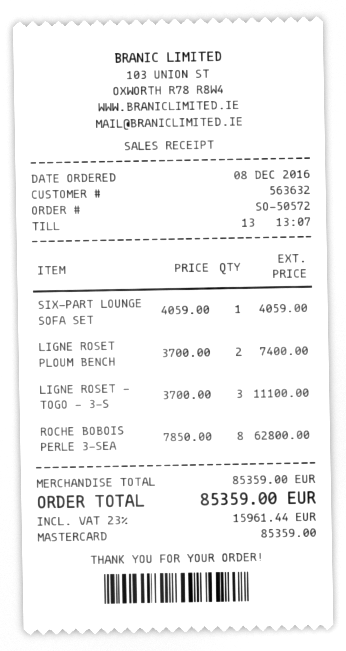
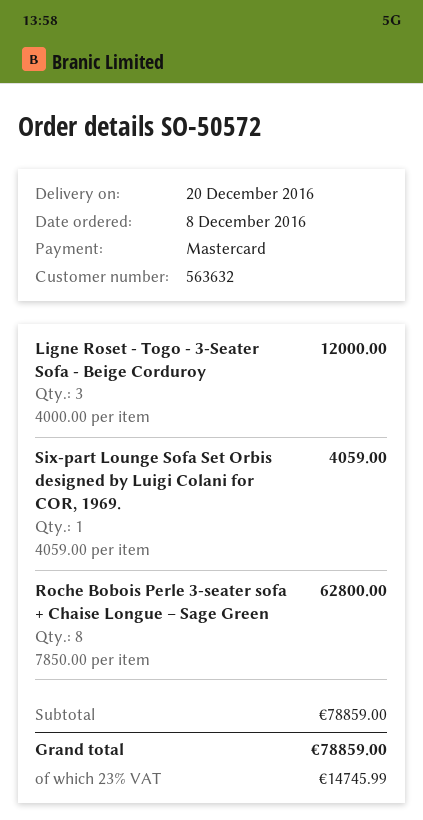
LIGNE ROSET PLOUM BENCH: 2 x 3700.00 = 7400.00 -> none
LIGNE ROSET - TOGO - 3-S: 3 x 3700.00 = 11100.00 -> 3 x 4000.00 = 12000.00
subtotal: 85359.00 -> 78859.00
tax: 23% = 15961.44 -> 23% = 14745.99
total: 85359.00 -> 78859.00

